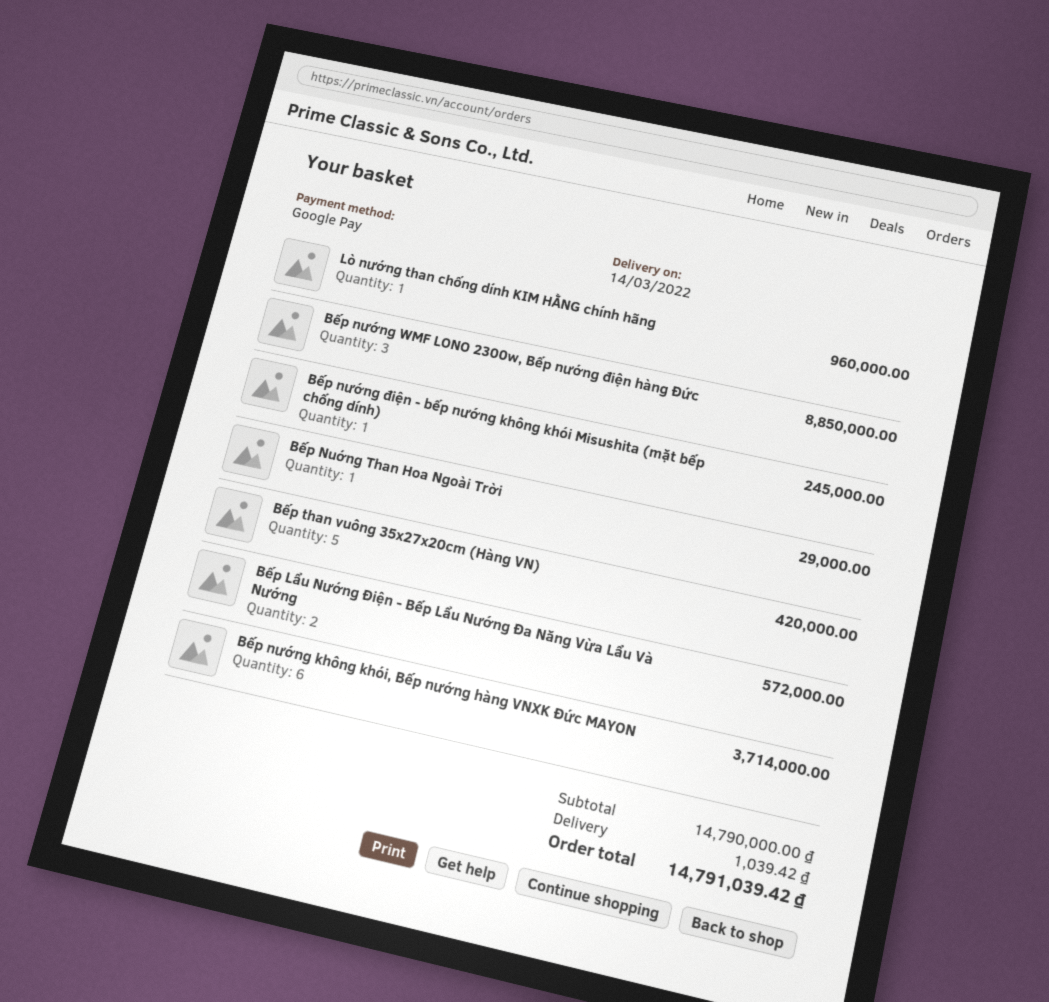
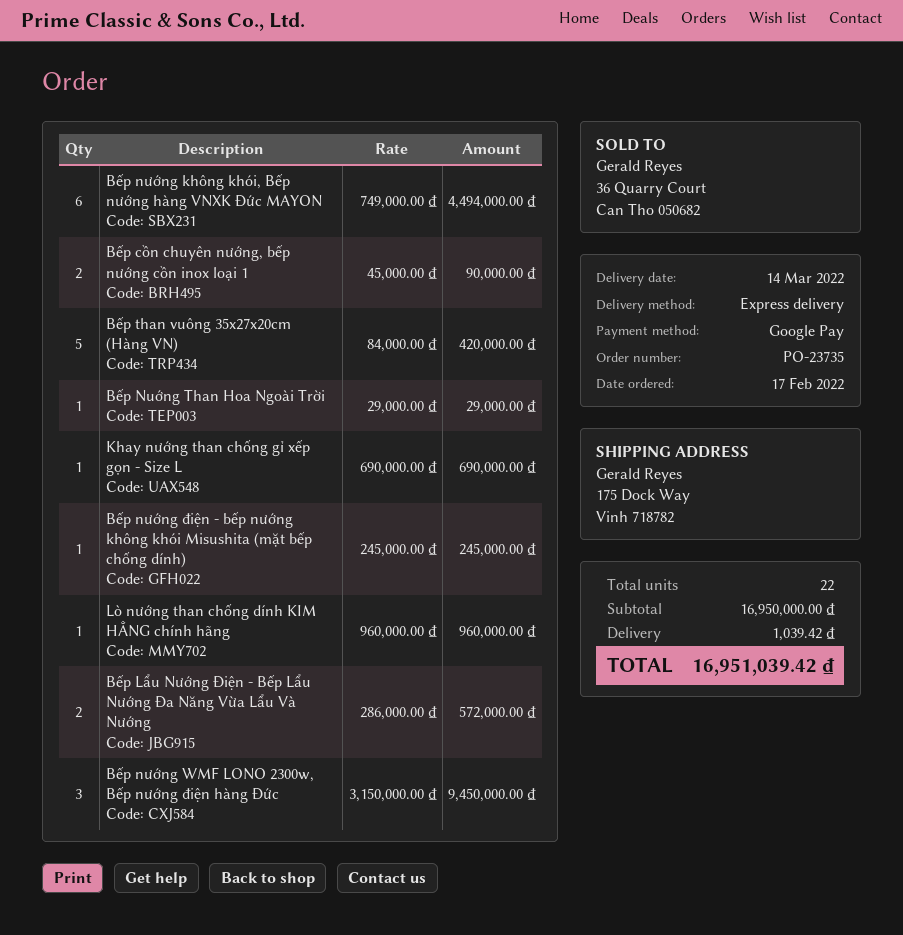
Bếp nướng WMF LONO 2300w, Bếp nướng điện hàng Đức: 3 for 8850000.00 -> 3 for 9450000.00
Bếp nướng không khói, Bếp nướng hàng VNXK Đức MAYON: 6 for 3714000.00 -> 6 for 4494000.00
Bếp cồn chuyên nướng, bếp nướng cồn inox loại 1: none -> 2 for 90000.00
Khay nướng than chống gỉ xếp gọn - Size L: none -> 1 for 690000.00
subtotal: 14790000.00 -> 16950000.00
total: 14791039.42 -> 16951039.42

